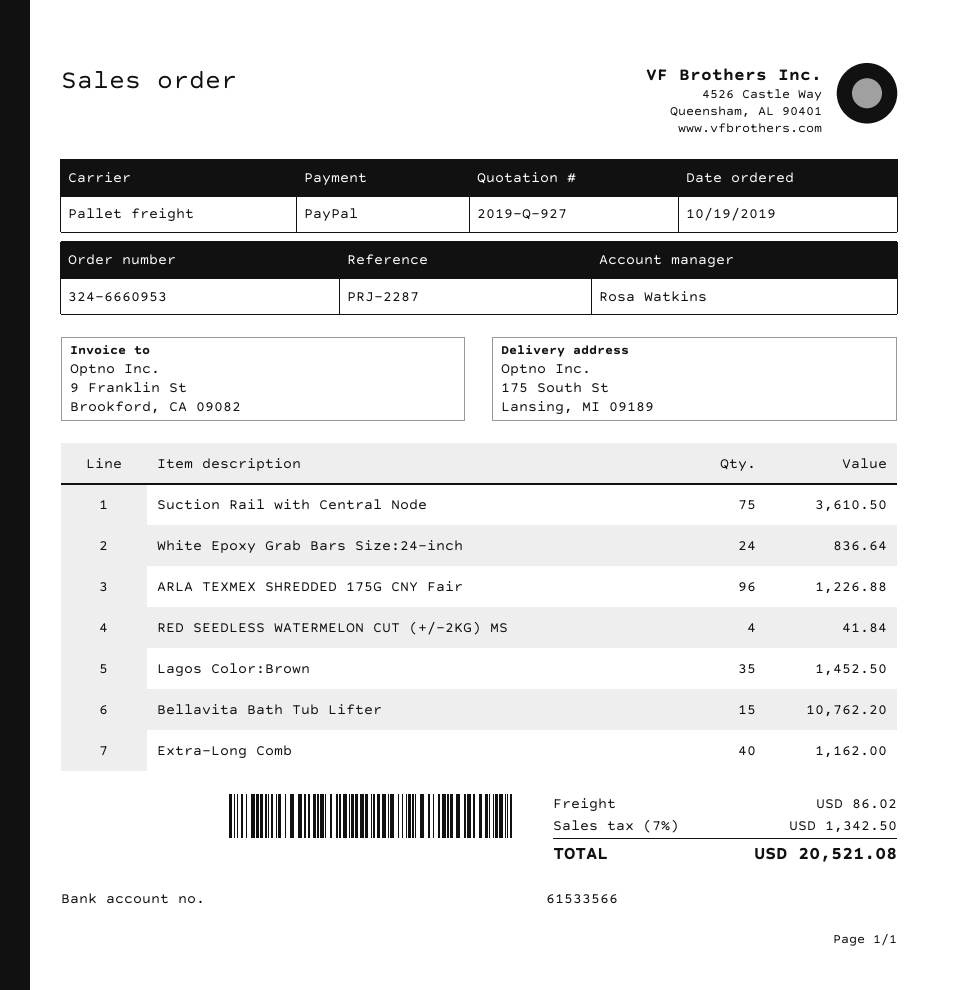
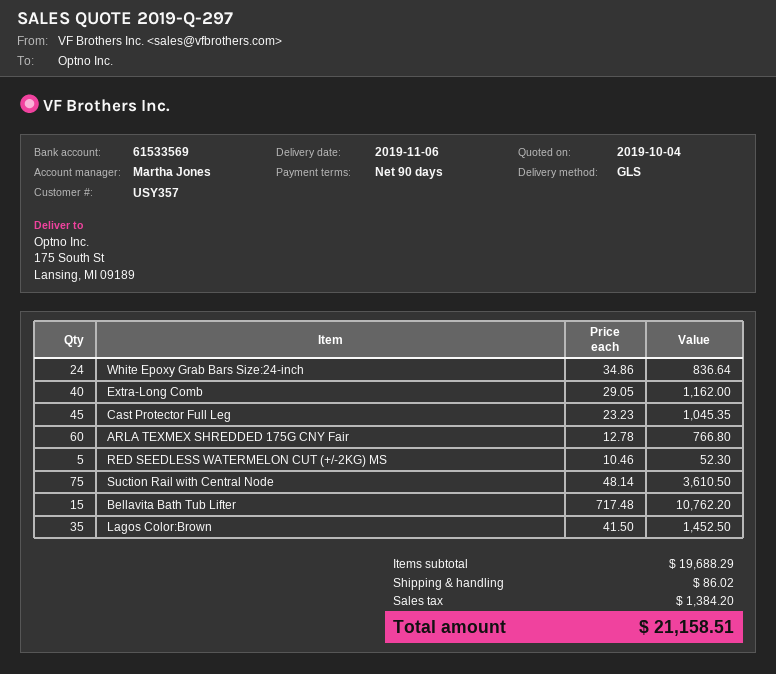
quote number: 2019-Q-927 -> 2019-Q-297
sales rep: Rosa Watkins -> Martha Jones
bank account: 61533566 -> 61533569
shipping method: pallet freight -> GLS
ARLA TEXMEX SHREDDED 175G CNY Fair: 96 for 1226.88 -> 60 for 766.80
RED SEEDLESS WATERMELON CUT (+/-2KG) MS: 4 for 41.84 -> 5 for 52.30
Cast Protector Full Leg: none -> 45 for 1045.35
tax: 1342.50 -> 1384.20
total: 20521.08 -> 21158.51

